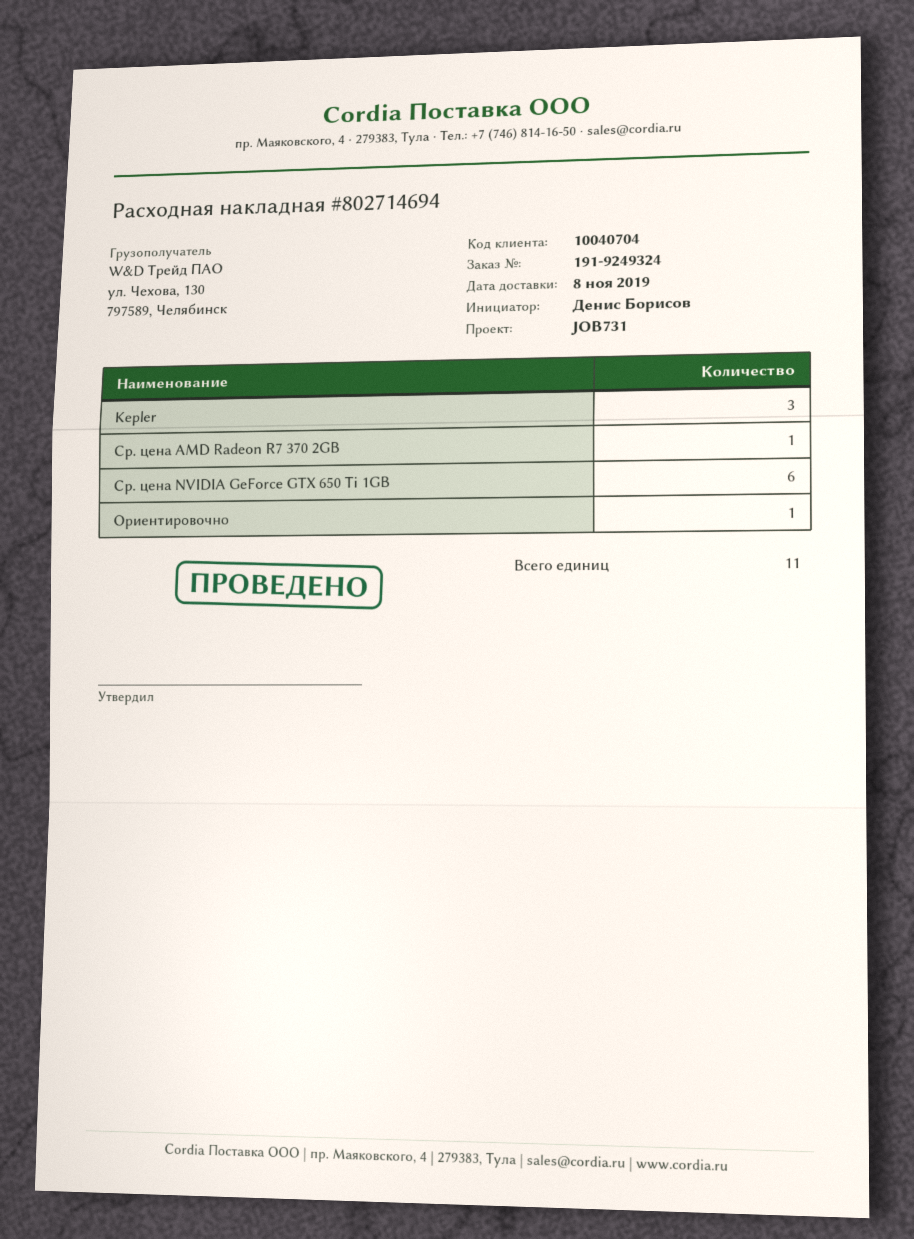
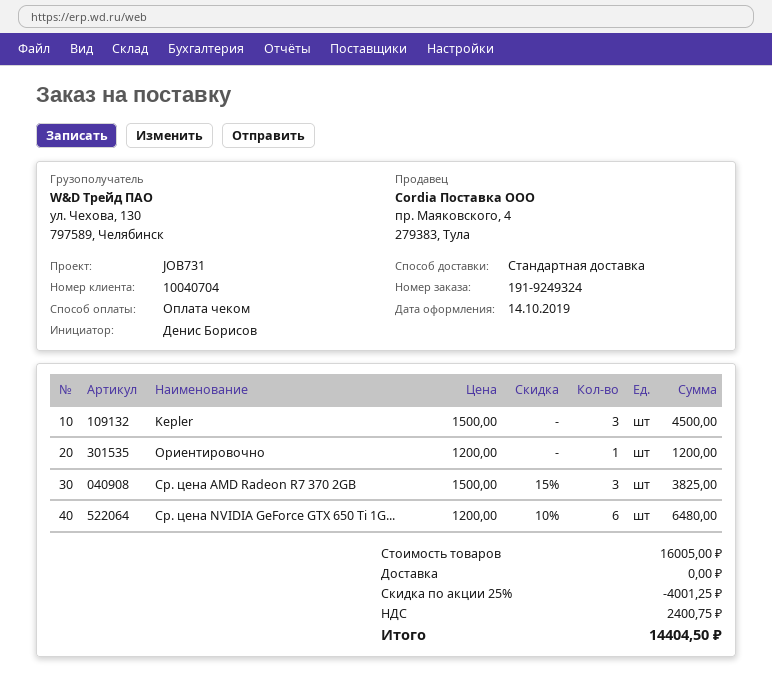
Ср. цена AMD Radeon R7 370 2GB: 1 -> 3

